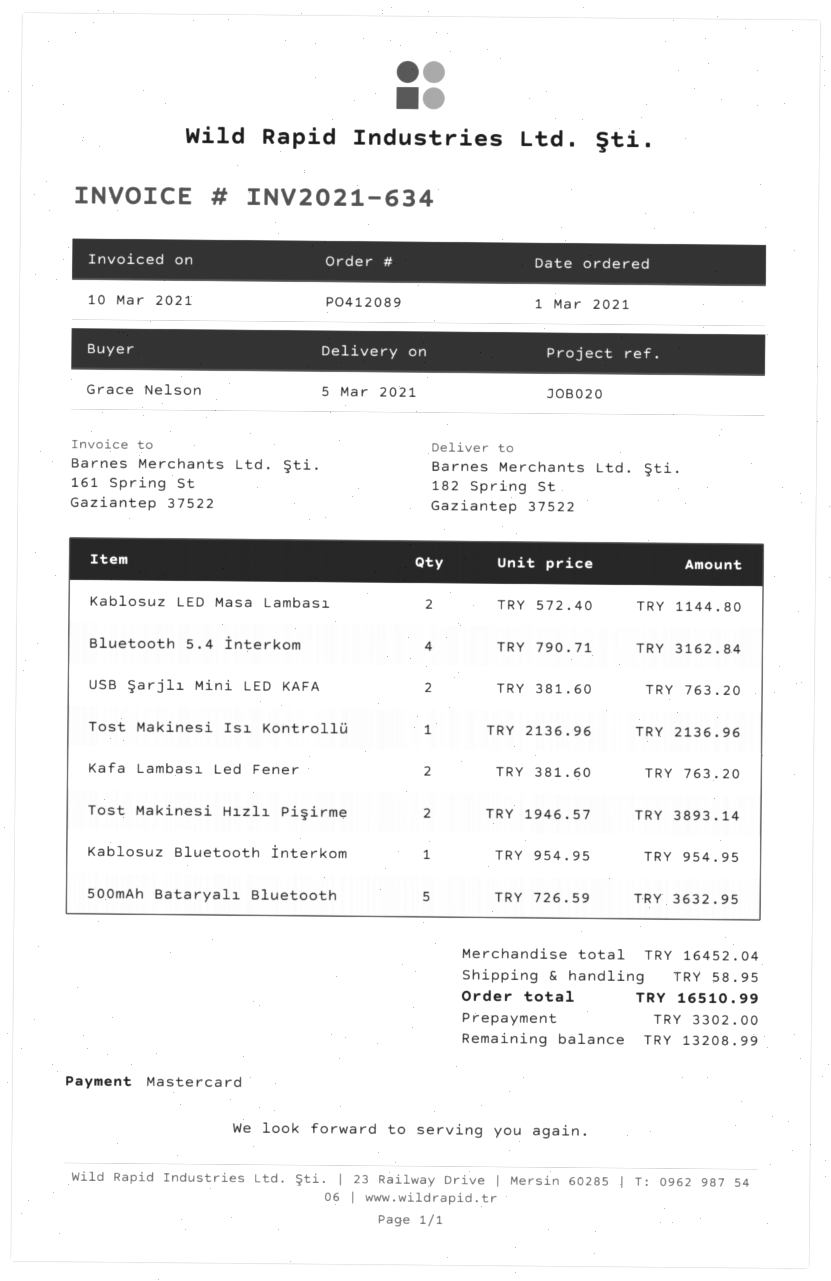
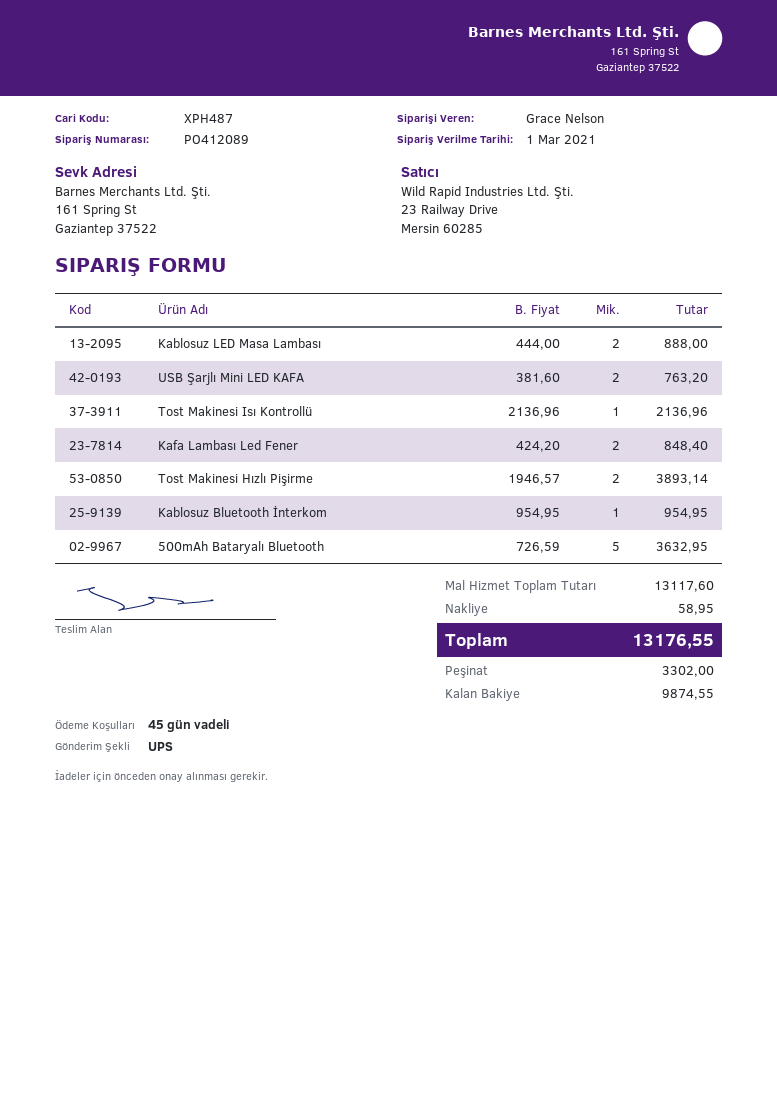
ship to: 182 Spring St, Gaziantep 37522 -> 161 Spring St, Gaziantep 37522
Kablosuz LED Masa Lambası: 2 x 572.40 = 1144.80 -> 2 x 444.00 = 888.00
Bluetooth 5.4 İnterkom: 4 x 790.71 = 3162.84 -> none
Kafa Lambası Led Fener: 2 x 381.60 = 763.20 -> 2 x 424.20 = 848.40
subtotal: 16452.04 -> 13117.60
total: 16510.99 -> 13176.55
balance: 13208.99 -> 9874.55

